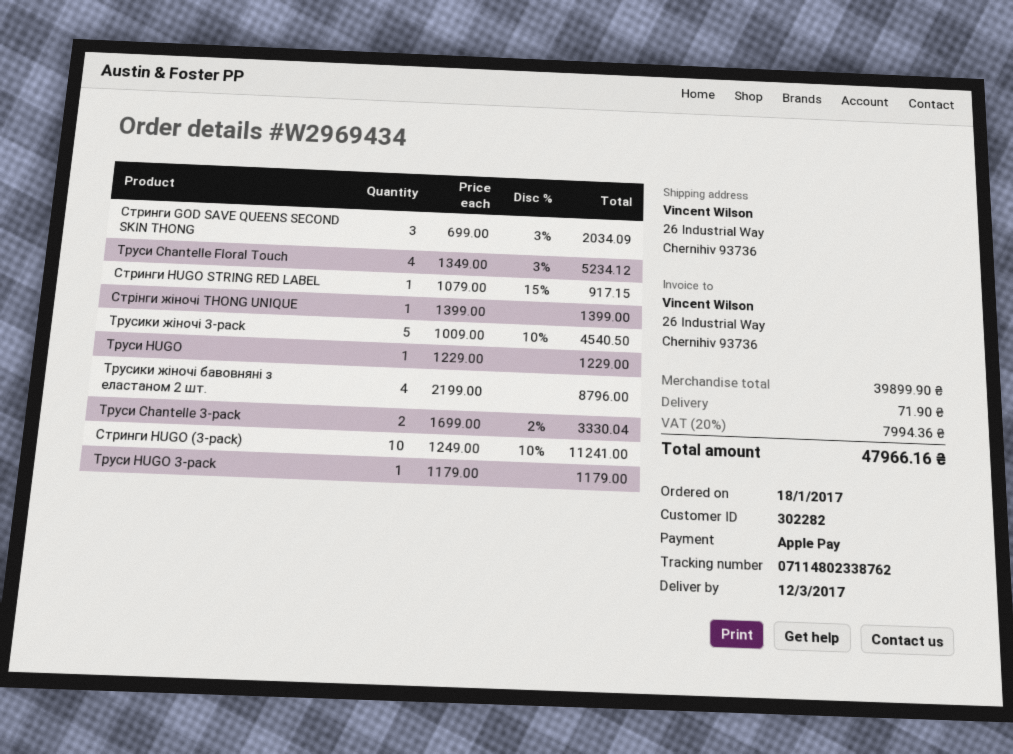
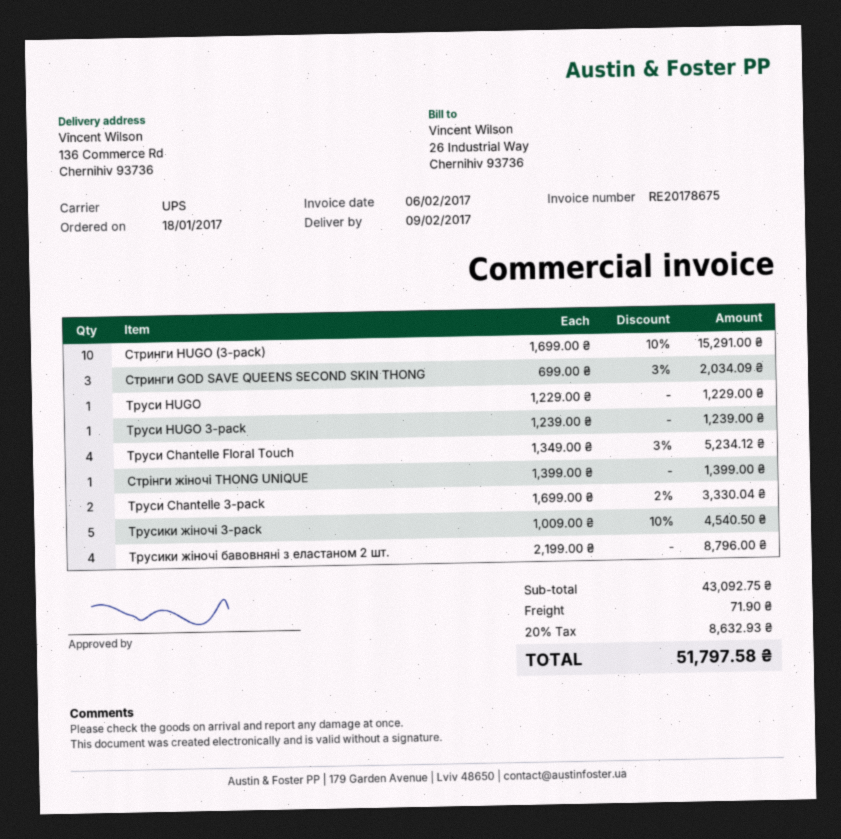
delivery date: 2017-03-12 -> 2017-02-09
ship to: 26 Industrial Way, Chernihiv 93736 -> 136 Commerce Rd, Chernihiv 93736
Стринги HUGO STRING RED LABEL: 1 x 1079.00 - 15% = 917.15 -> none
Стринги HUGO (3-pack): 10 x 1249.00 - 10% = 11241.00 -> 10 x 1699.00 - 10% = 15291.00
Труси HUGO 3-pack: 1 x 1179.00 = 1179.00 -> 1 x 1239.00 = 1239.00
subtotal: 39899.90 -> 43092.75
tax: 20% = 7994.36 -> 20% = 8632.93
total: 47966.16 -> 51797.58

